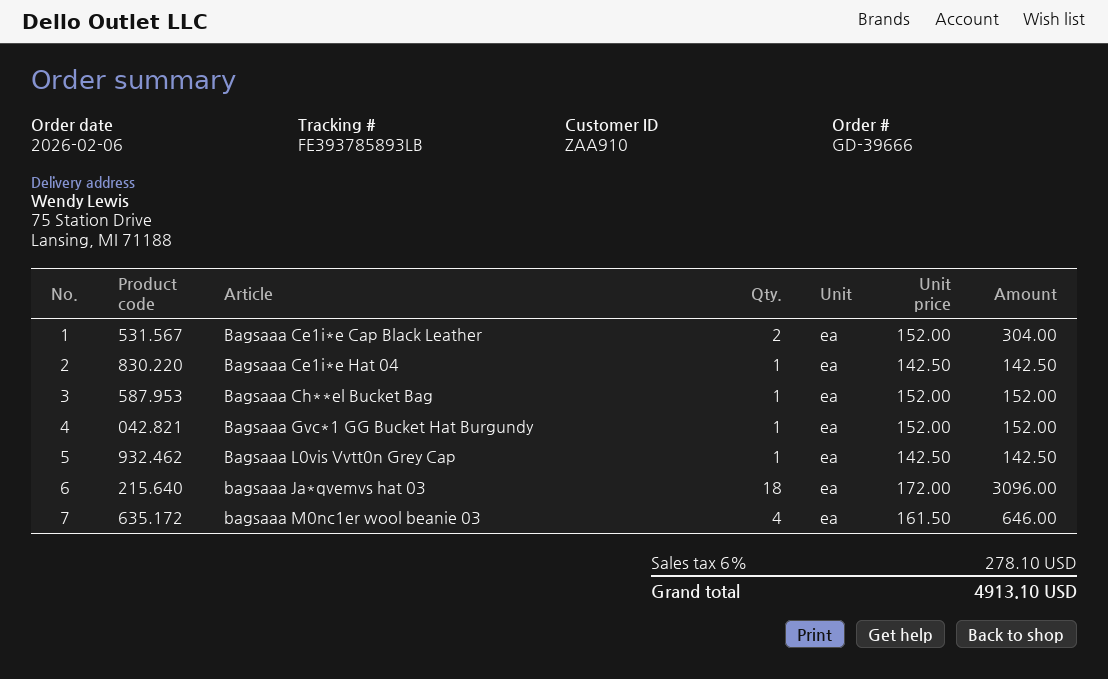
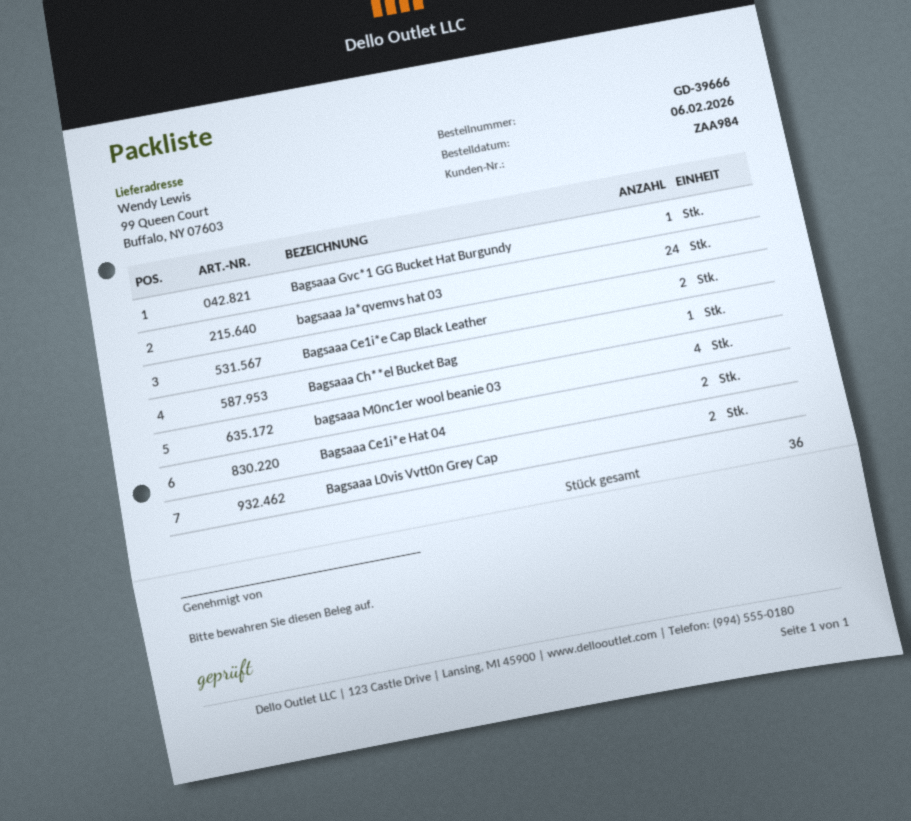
customer number: ZAA910 -> ZAA984
ship to: 75 Station Drive, Lansing, MI 71188 -> 99 Queen Court, Buffalo, NY 07603
Bagsaaa Ce1i*e Hat 04: 1 -> 2
Bagsaaa L0vis Vvtt0n Grey Cap: 1 -> 2
bagsaaa Ja*qvemvs hat 03: 18 -> 24

